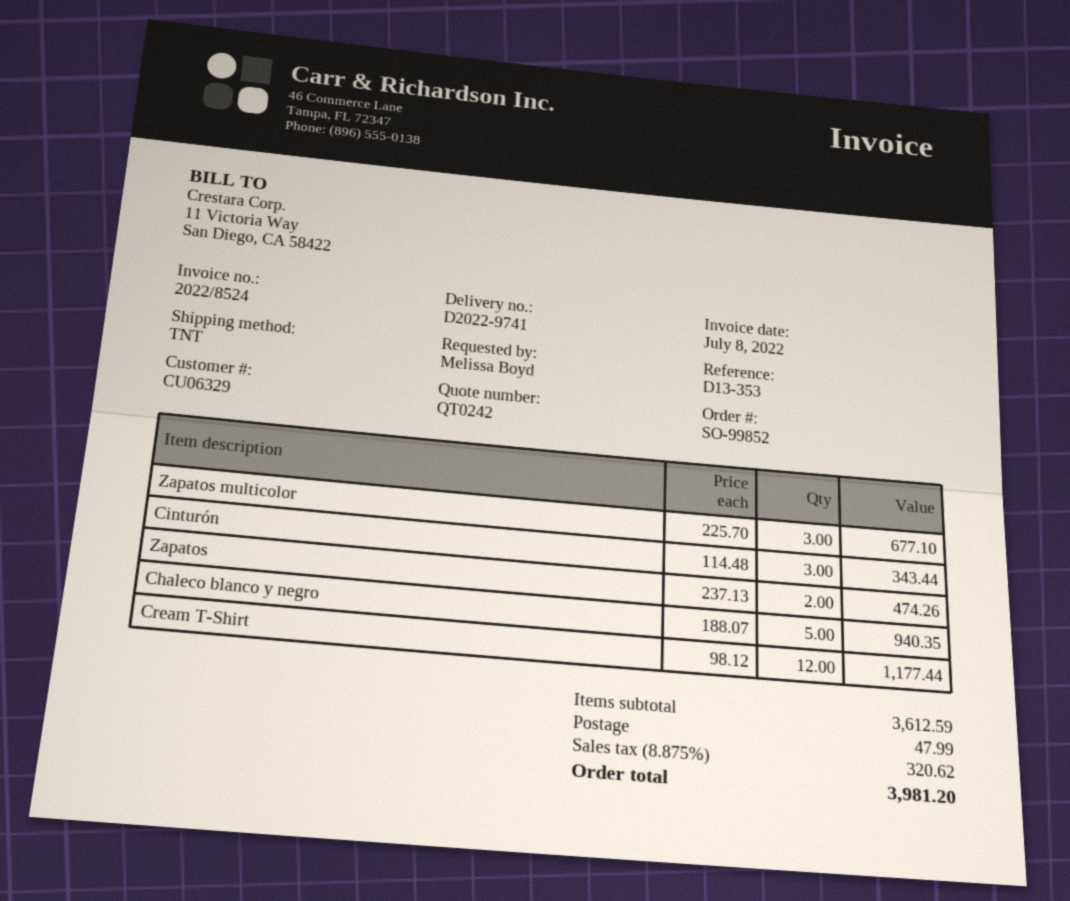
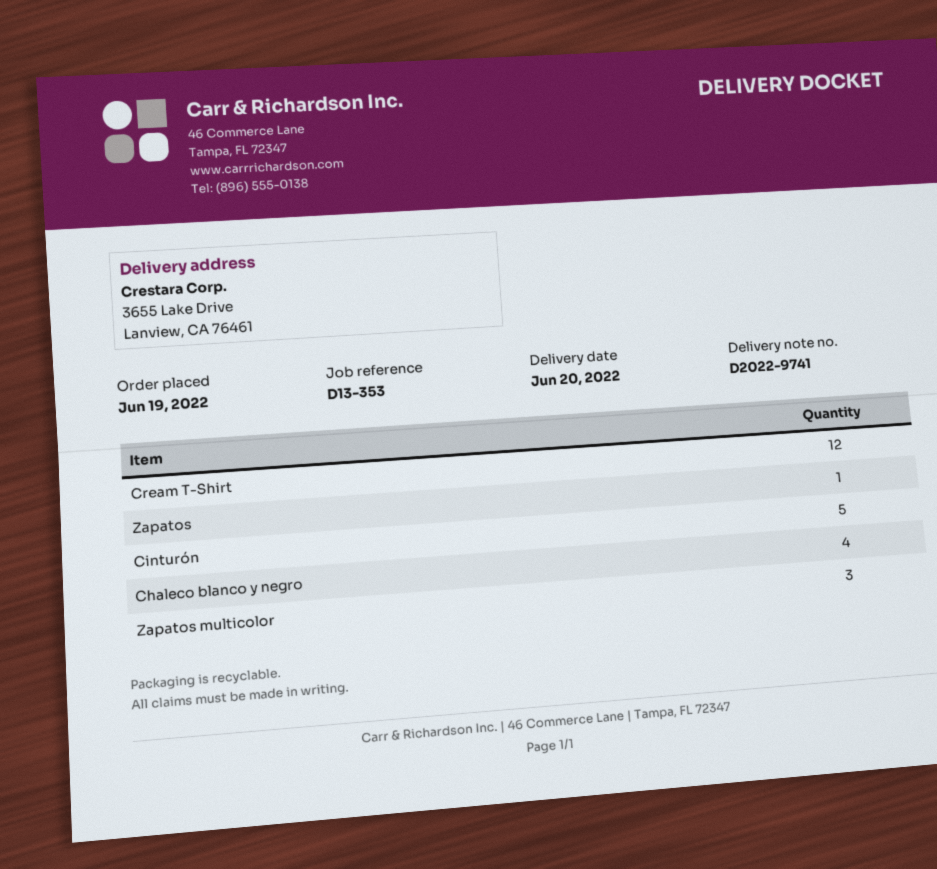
Cinturón: 3 -> 5
Zapatos: 2 -> 1
Chaleco blanco y negro: 5 -> 4

